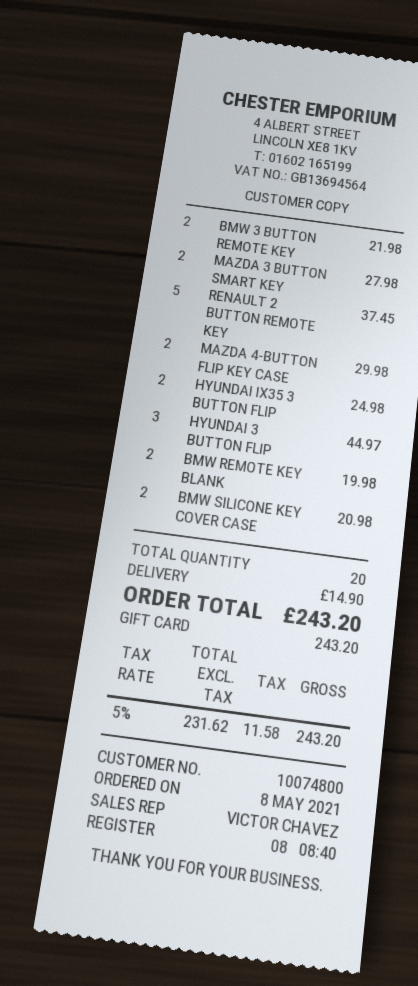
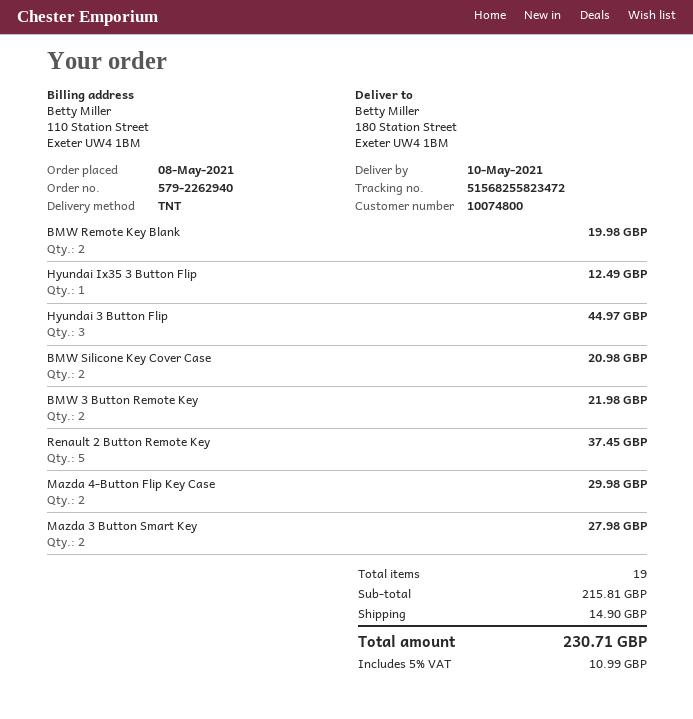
HYUNDAI IX35 3 BUTTON FLIP: 2 for 24.98 -> 1 for 12.49
total quantity: 20 -> 19
tax: 5% = 11.58 -> 5% = 10.99
total: 243.20 -> 230.71

